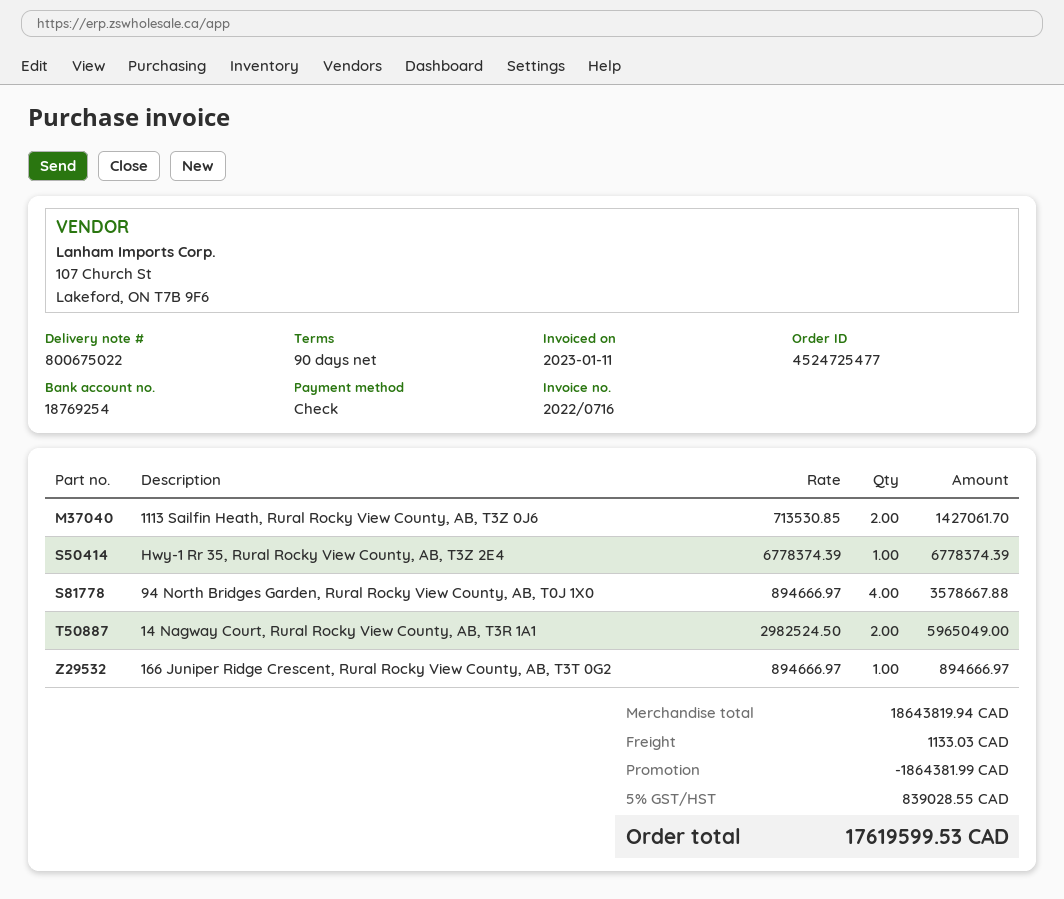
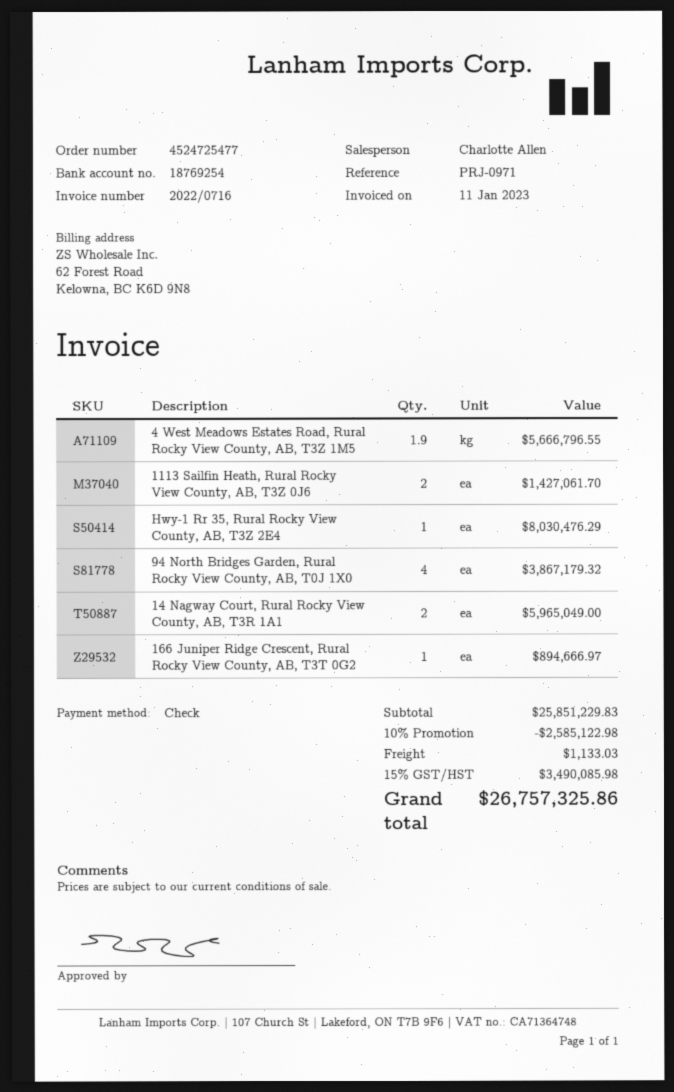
Hwy-1 Rr 35, Rural Rocky View County, AB, T3Z 2E4: 1 for 6778374.39 -> 1 for 8030476.29
94 North Bridges Garden, Rural Rocky View County, AB, T0J 1X0: 4 for 3578667.88 -> 4 for 3867179.32
4 West Meadows Estates Road, Rural Rocky View County, AB, T3Z 1M5: none -> 1.9 for 5666796.55
subtotal: 18643819.94 -> 25851229.83
discount: 1864381.99 -> 2585122.98
tax: 5% = 839028.55 -> 15% = 3490085.98
total: 17619599.53 -> 26757325.86

